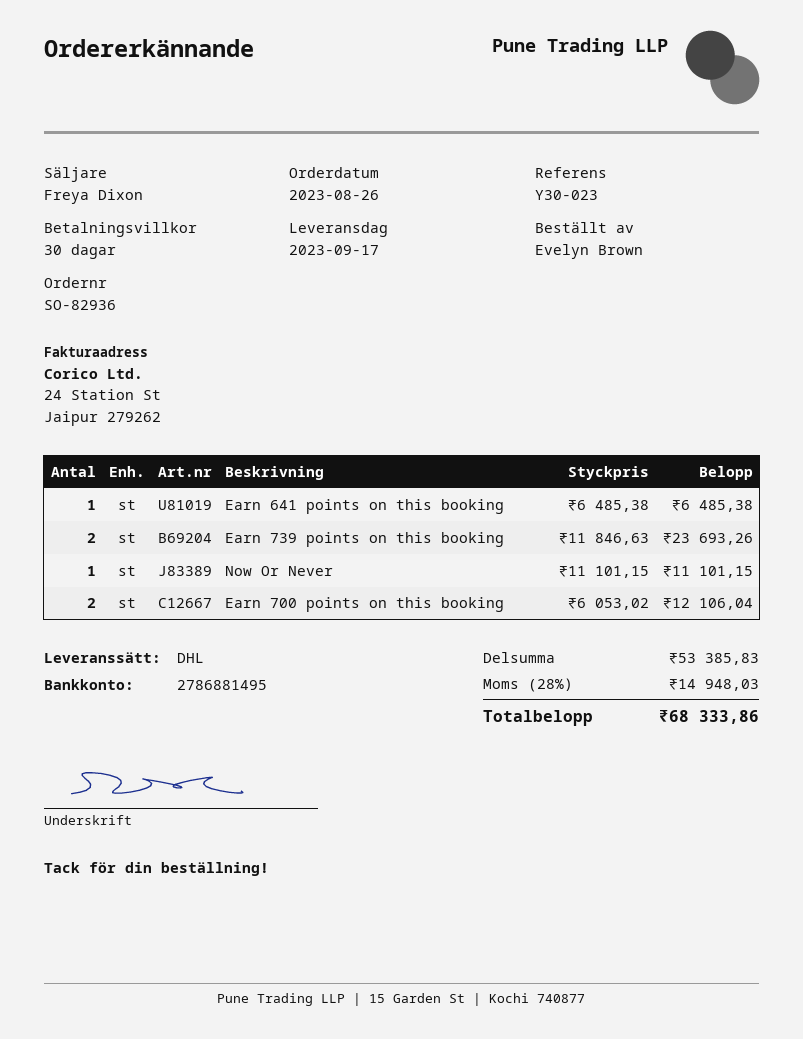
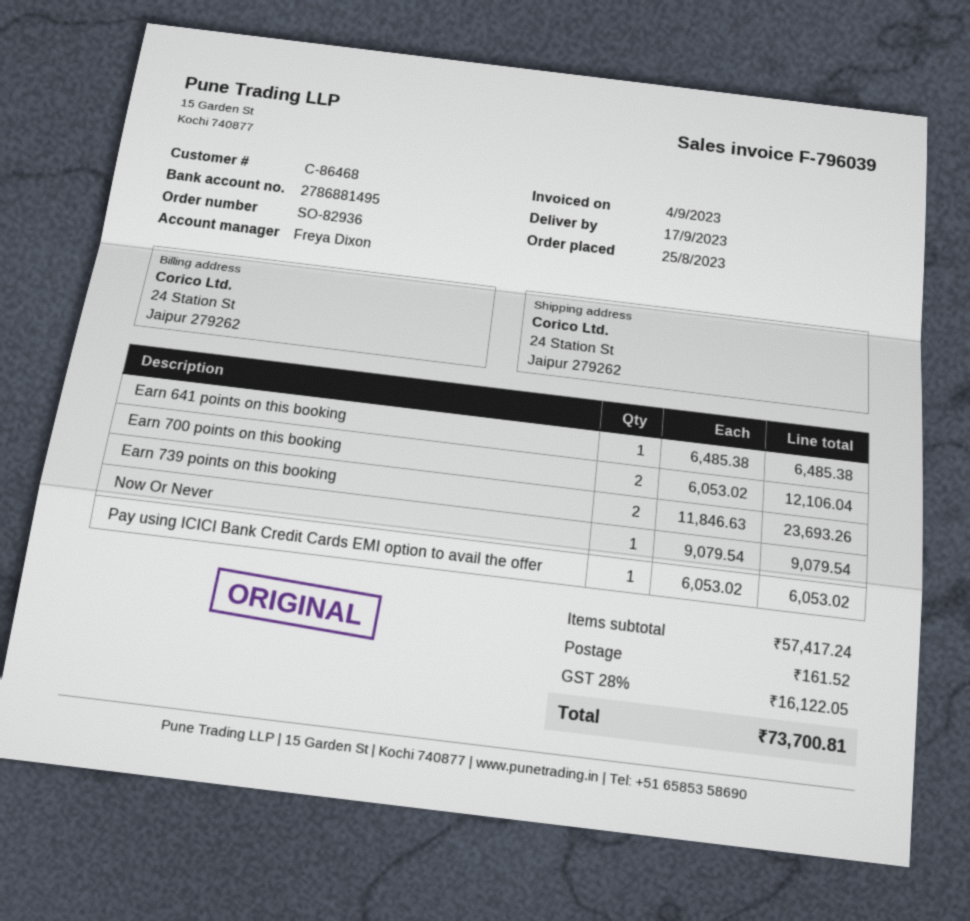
order date: 2023-08-26 -> 2023-08-25
Now Or Never: 1 x 11101.15 = 11101.15 -> 1 x 9079.54 = 9079.54
Pay using ICICI Bank Credit Cards EMI option to avail the offer: none -> 1 x 6053.02 = 6053.02
subtotal: 53385.83 -> 57417.24
shipping: none -> 161.52
tax: 28% = 14948.03 -> 28% = 16122.05
total: 68333.86 -> 73700.81

